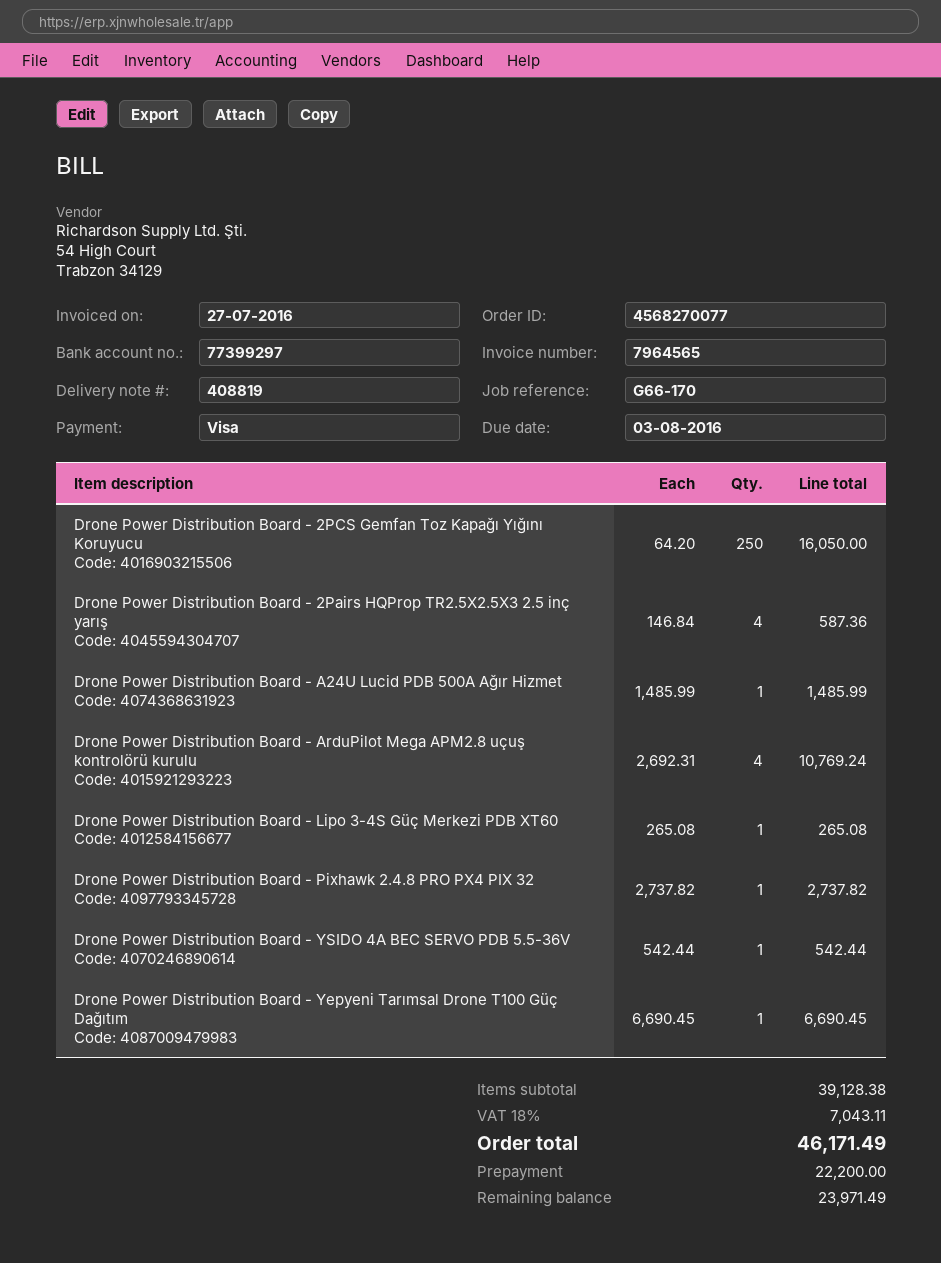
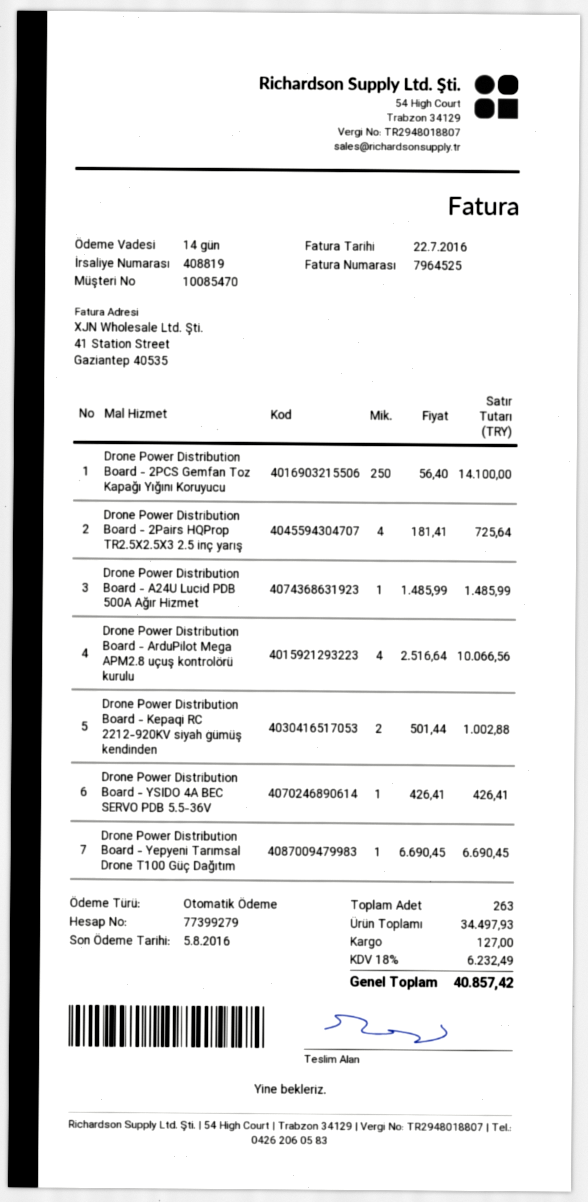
invoice number: 7964565 -> 7964525
invoice date: 2016-07-27 -> 2016-07-22
due date: 2016-08-03 -> 2016-08-05
payment method: Visa -> direct debit
bank account: 77399297 -> 77399279
Drone Power Distribution Board - 2PCS Gemfan Toz Kapağı Yığını Koruyucu: 250 x 64.20 = 16050.00 -> 250 x 56.40 = 14100.00
Drone Power Distribution Board - 2Pairs HQProp TR2.5X2.5X3 2.5 inç yarış: 4 x 146.84 = 587.36 -> 4 x 181.41 = 725.64
Drone Power Distribution Board - ArduPilot Mega APM2.8 uçuş kontrolörü kurulu: 4 x 2692.31 = 10769.24 -> 4 x 2516.64 = 10066.56
Drone Power Distribution Board - Lipo 3-4S Güç Merkezi PDB XT60: 1 x 265.08 = 265.08 -> none
Drone Power Distribution Board - Pixhawk 2.4.8 PRO PX4 PIX 32: 1 x 2737.82 = 2737.82 -> none
Drone Power Distribution Board - YSIDO 4A BEC SERVO PDB 5.5-36V: 1 x 542.44 = 542.44 -> 1 x 426.41 = 426.41
Drone Power Distribution Board - Kepaqi RC 2212-920KV siyah gümüş kendinden: none -> 2 x 501.44 = 1002.88
subtotal: 39128.38 -> 34497.93
shipping: none -> 127.00
tax: 18% = 7043.11 -> 18% = 6232.49
total: 46171.49 -> 40857.42

